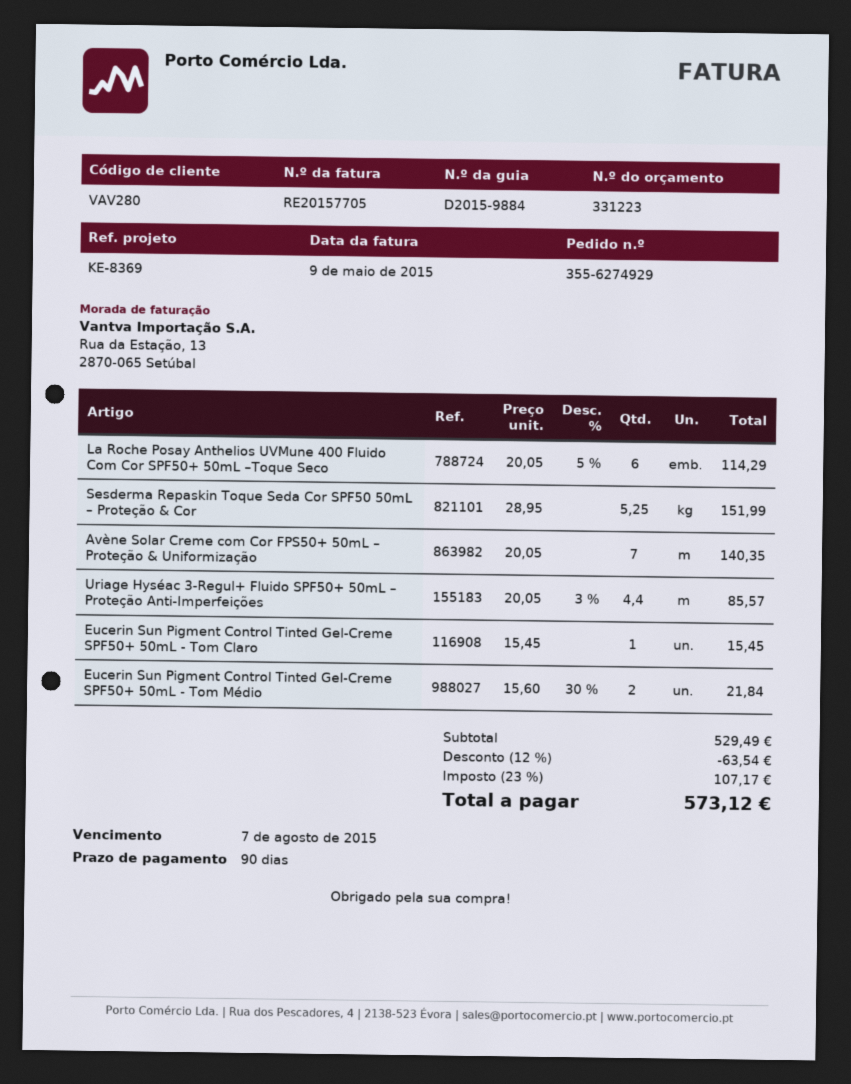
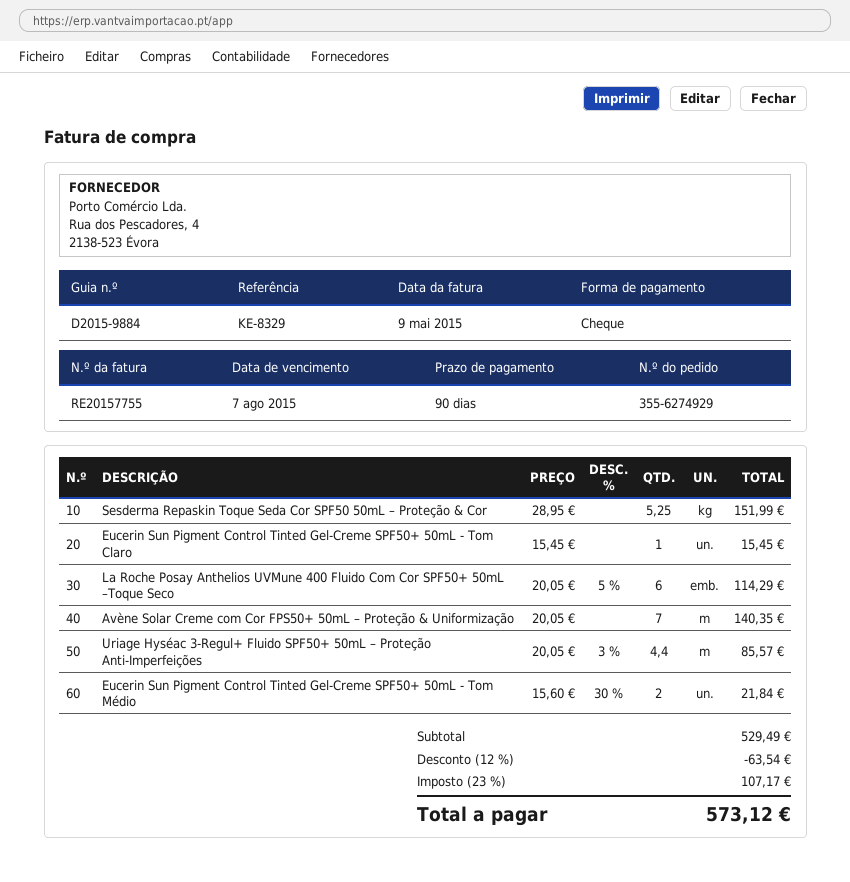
invoice number: RE20157705 -> RE20157755
reference: KE-8369 -> KE-8329

